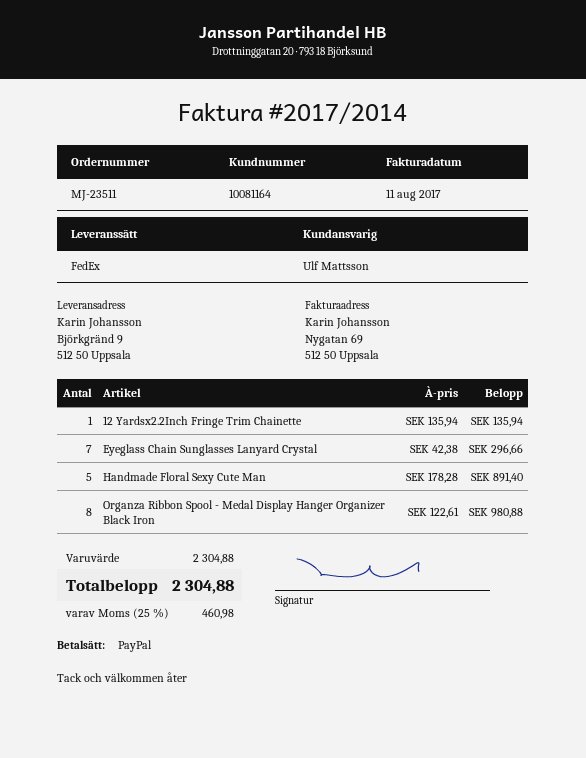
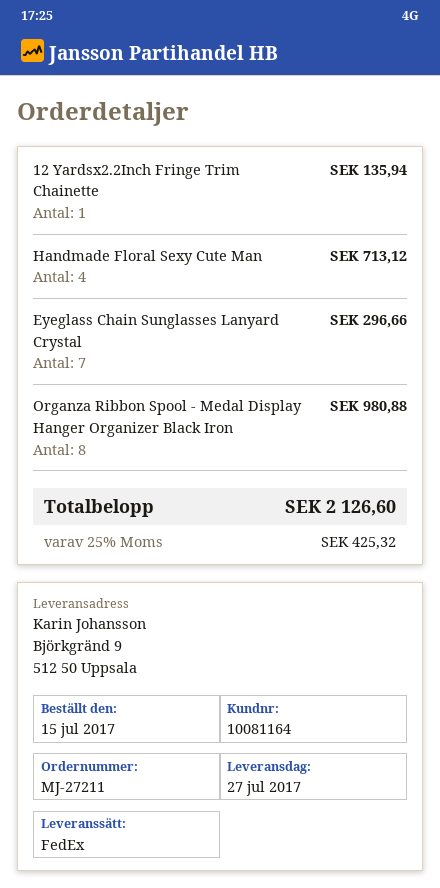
order number: MJ-23511 -> MJ-27211
Handmade Floral Sexy Cute Man: 5 for 891.40 -> 4 for 713.12
tax: 25% = 460.98 -> 25% = 425.32
total: 2304.88 -> 2126.60

